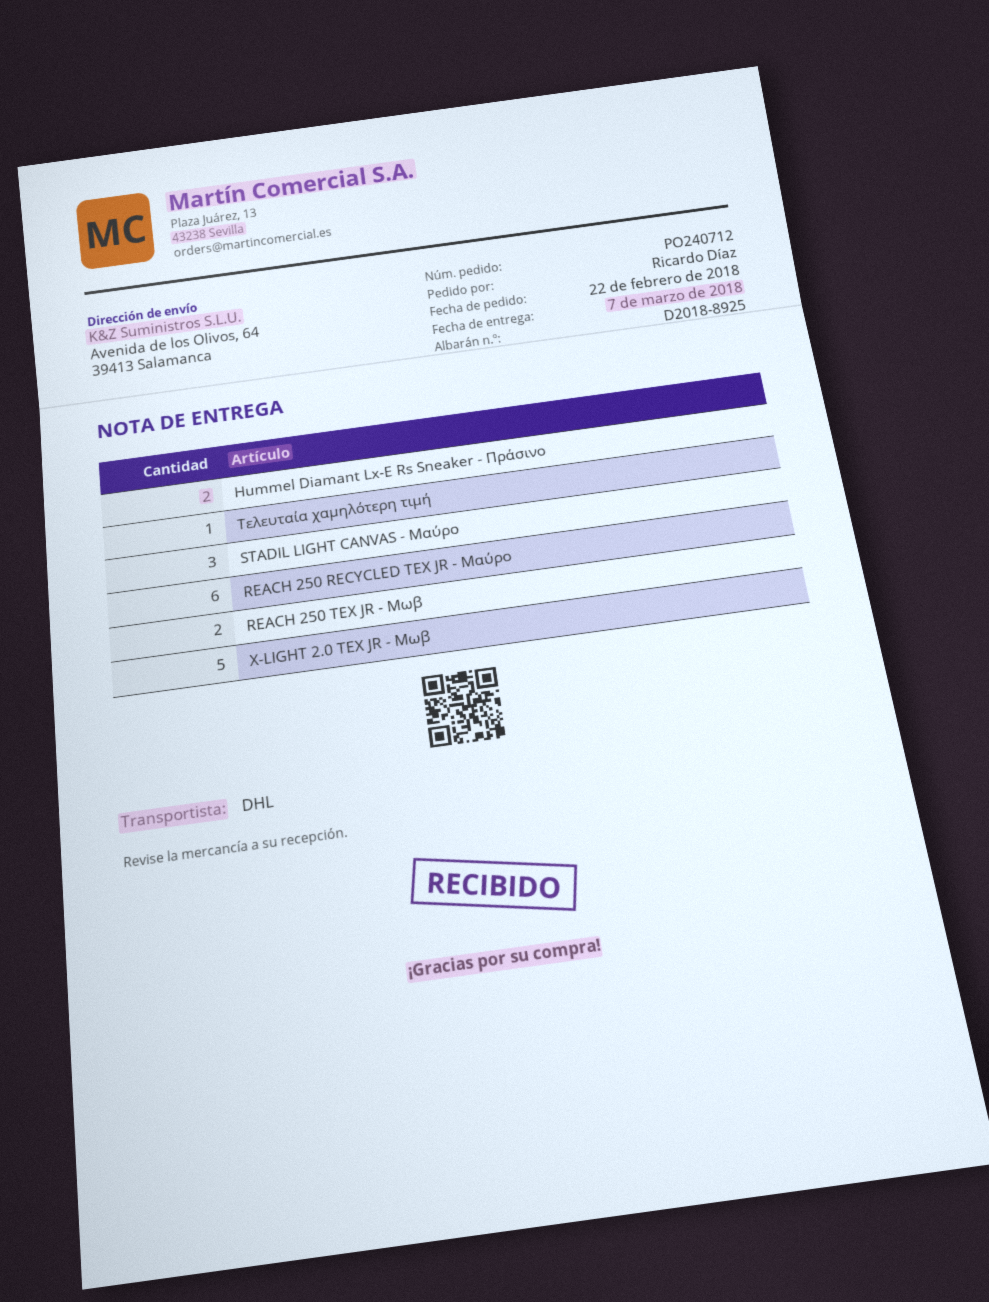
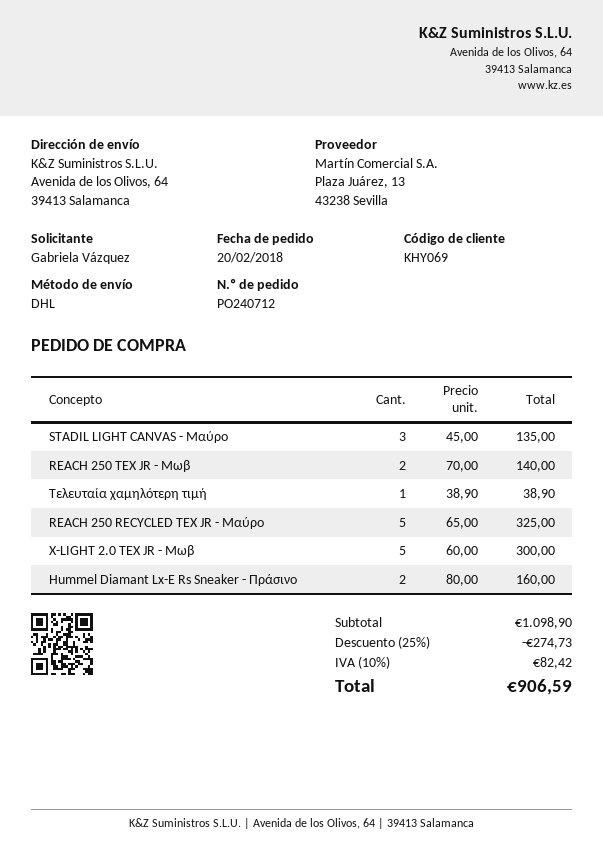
order date: 2018-02-22 -> 2018-02-20
ordered by: Ricardo Díaz -> Gabriela Vázquez
REACH 250 RECYCLED TEX JR - Μαύρο: 6 -> 5

